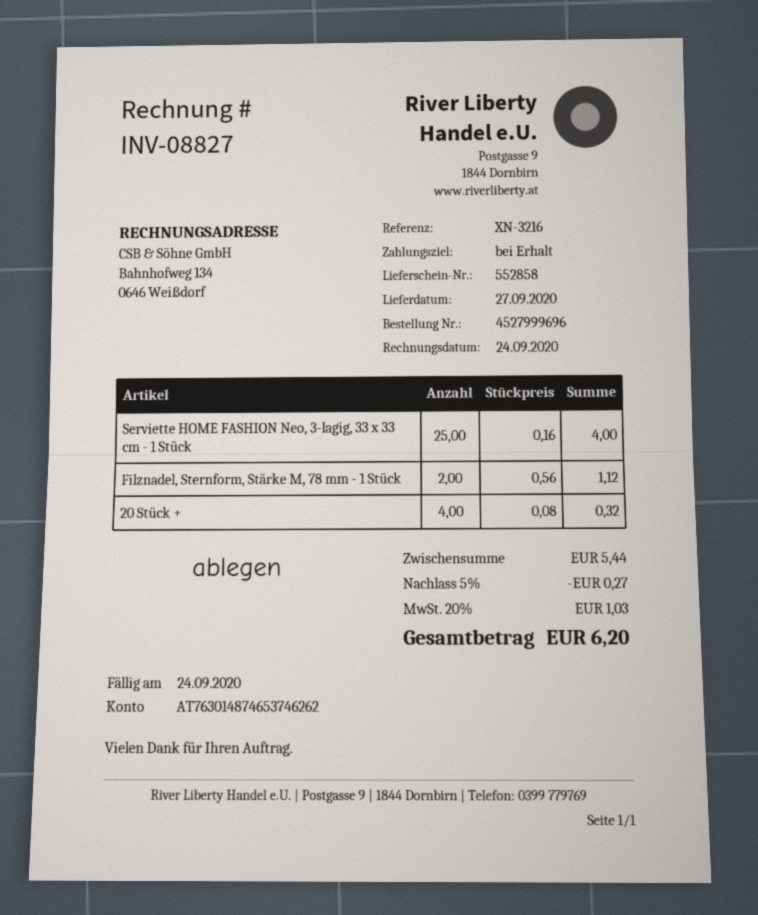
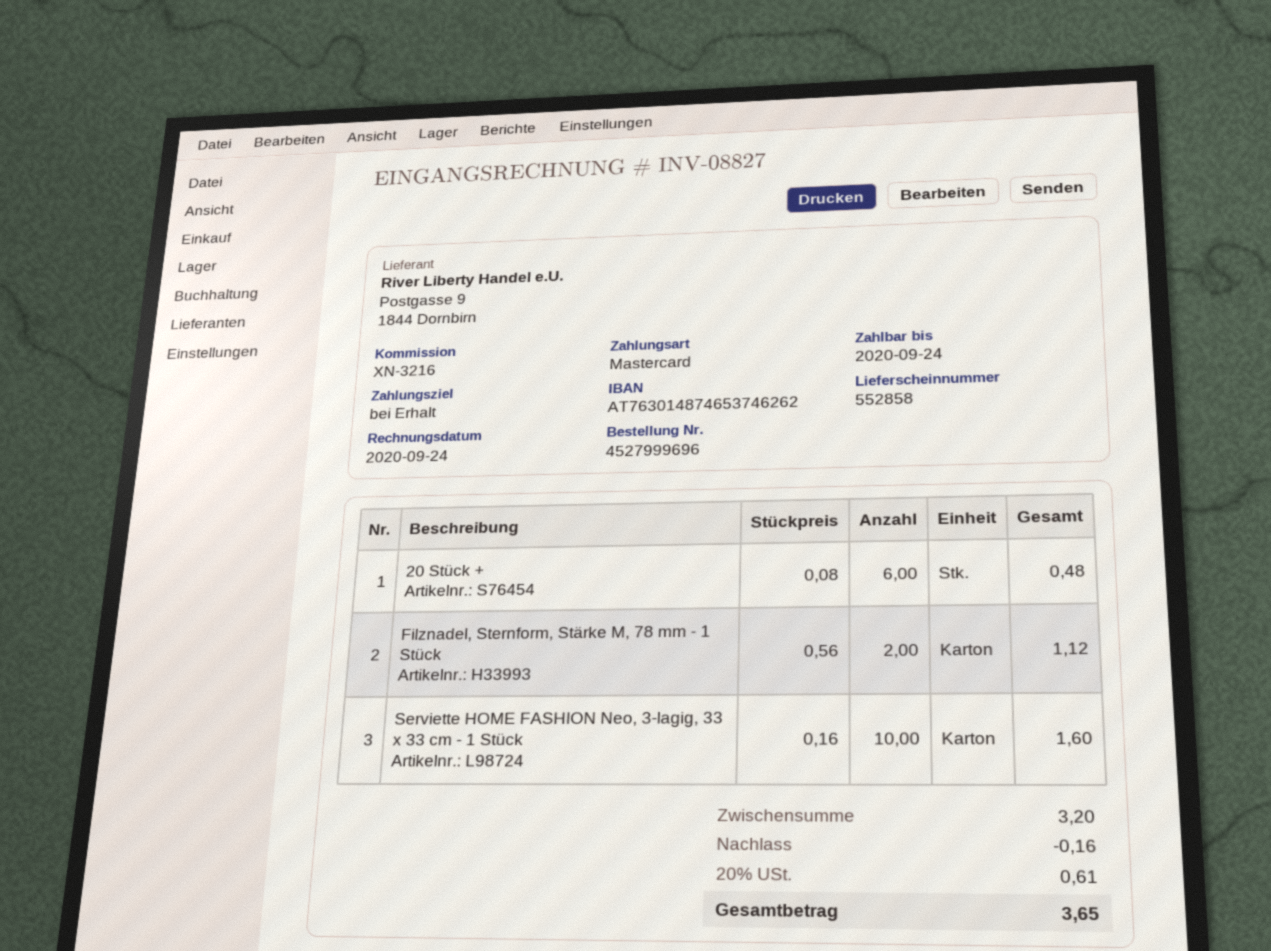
Serviette HOME FASHION Neo, 3-lagig, 33 x 33 cm - 1 Stück: 25 x 0.16 = 4.00 -> 10 x 0.16 = 1.60
20 Stück +: 4 x 0.08 = 0.32 -> 6 x 0.08 = 0.48
subtotal: 5.44 -> 3.20
discount: 0.27 -> 0.16
tax: 20% = 1.03 -> 20% = 0.61
total: 6.20 -> 3.65

